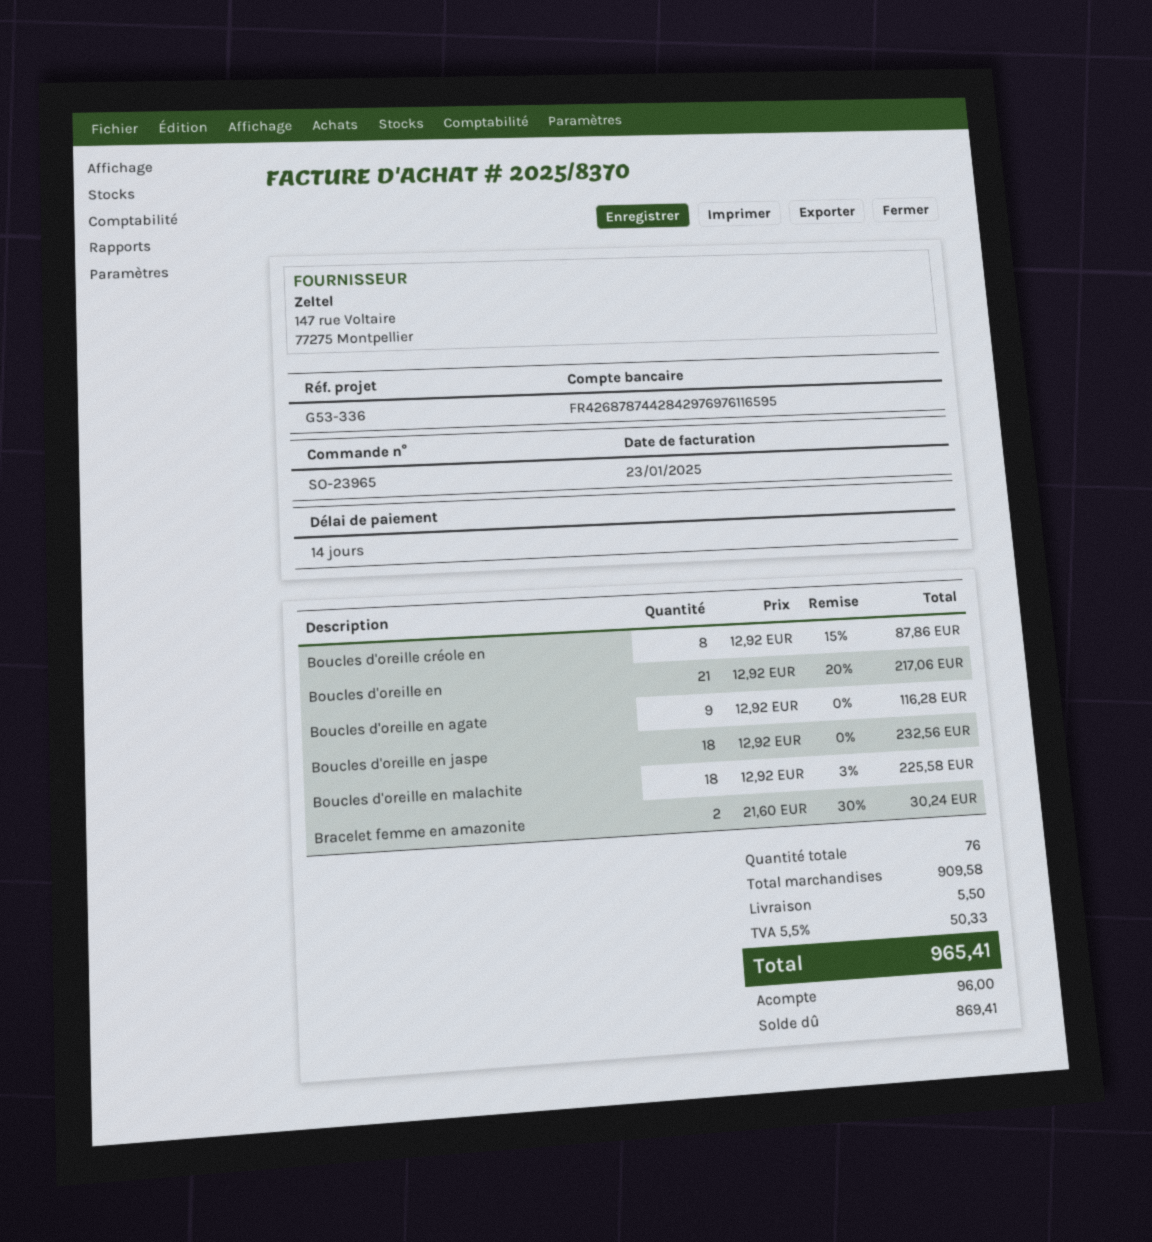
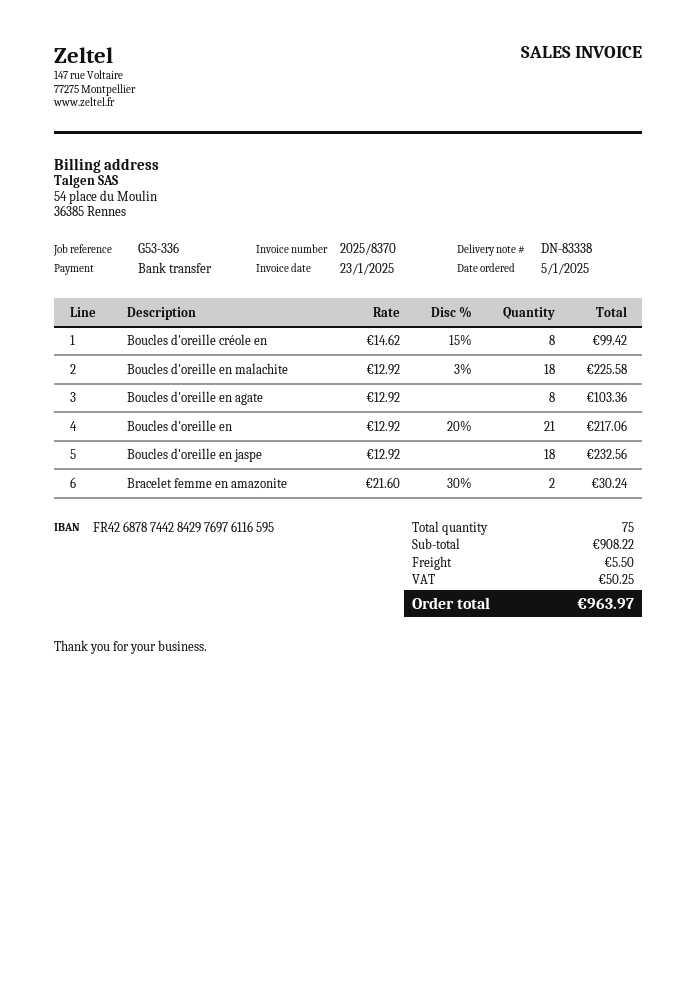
Boucles d'oreille créole en: 8 x 12.92 - 15% = 87.86 -> 8 x 14.62 - 15% = 99.42
Boucles d'oreille en agate: 9 x 12.92 = 116.28 -> 8 x 12.92 = 103.36
total quantity: 76 -> 75
subtotal: 909.58 -> 908.22
tax: 50.33 -> 50.25
total: 965.41 -> 963.97

